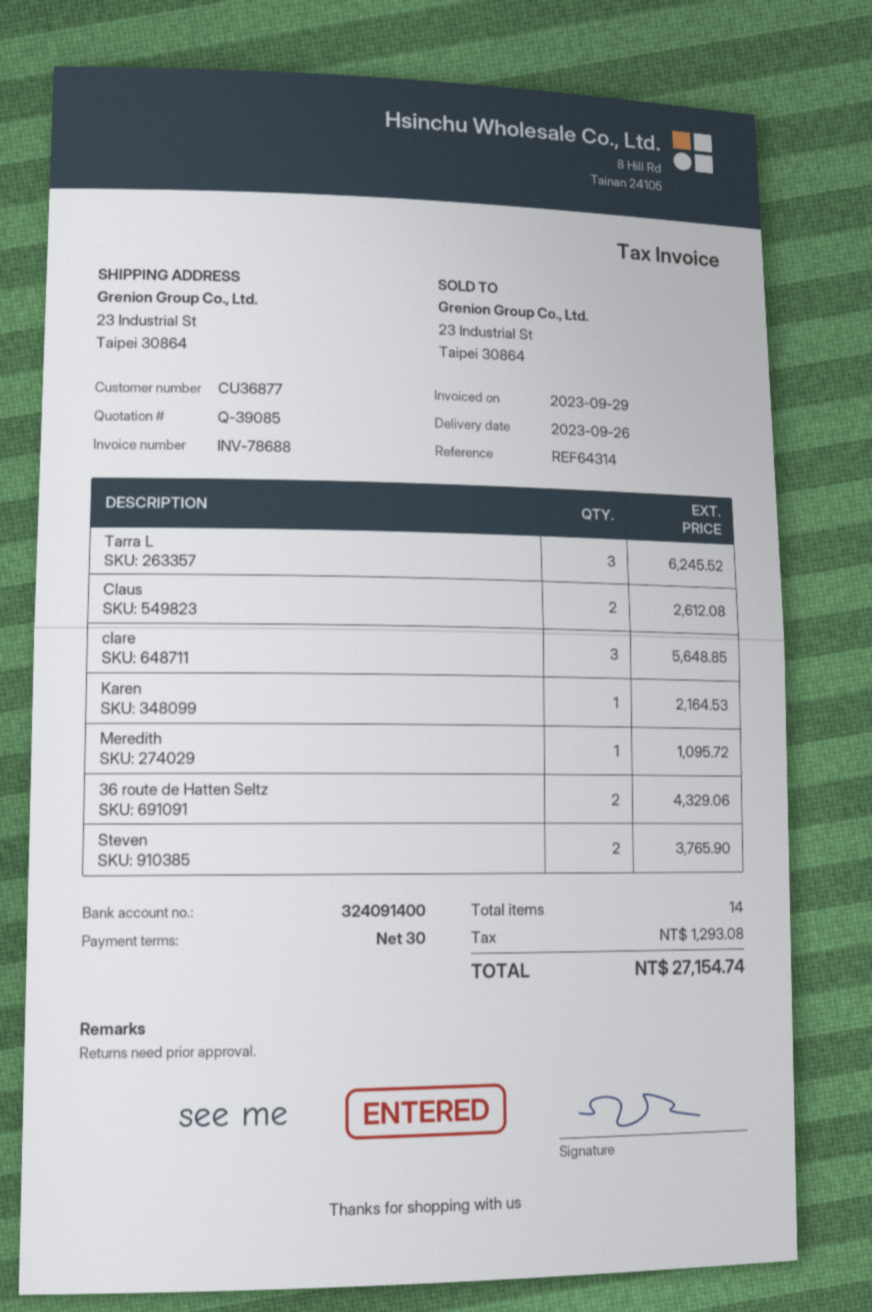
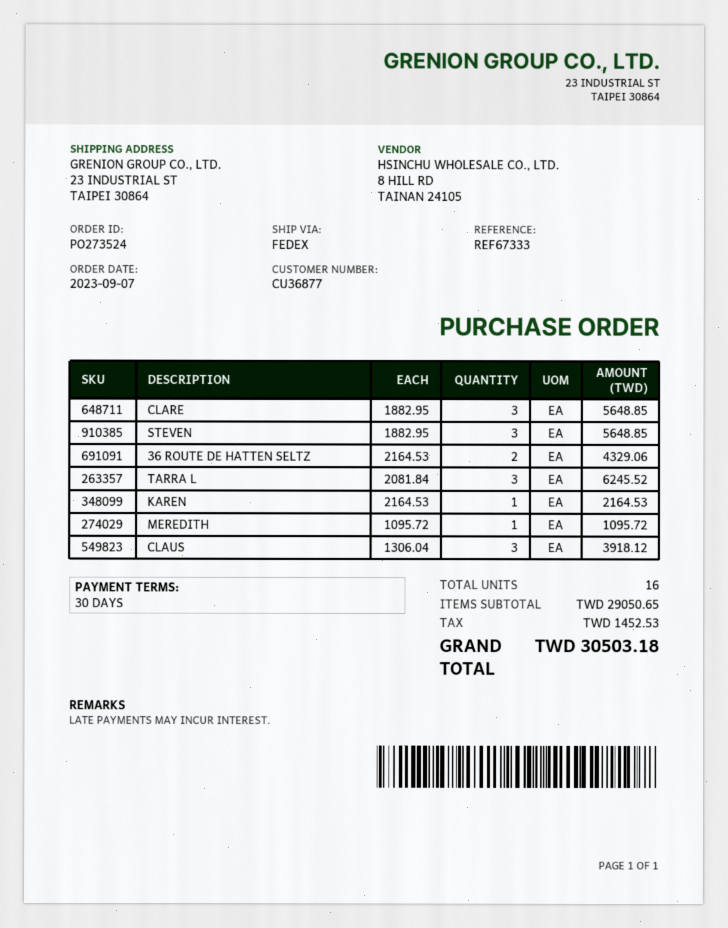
reference: REF64314 -> REF67333
Claus: 2 for 2612.08 -> 3 for 3918.12
Steven: 2 for 3765.90 -> 3 for 5648.85
total quantity: 14 -> 16
tax: 1293.08 -> 1452.53
total: 27154.74 -> 30503.18

